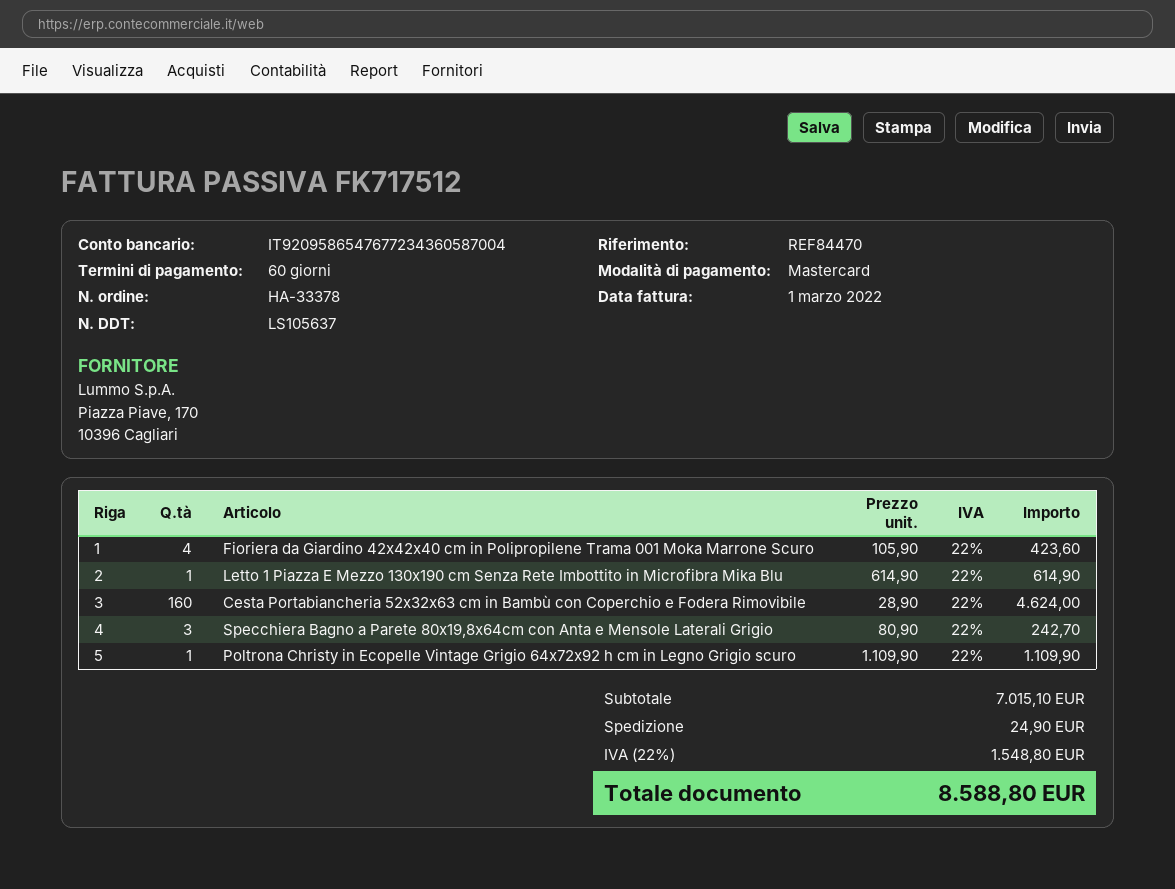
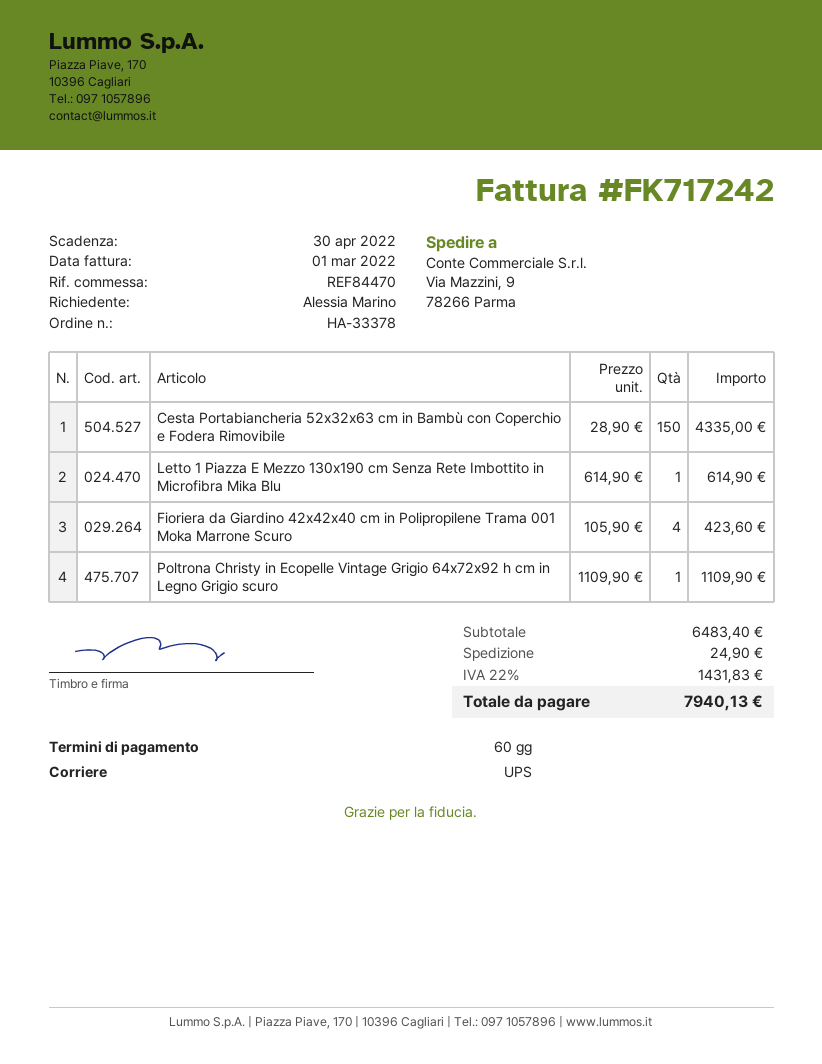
invoice number: FK717512 -> FK717242
Cesta Portabiancheria 52x32x63 cm in Bambù con Coperchio e Fodera Rimovibile: 160 x 28.90 = 4624.00 -> 150 x 28.90 = 4335.00
Specchiera Bagno a Parete 80x19,8x64cm con Anta e Mensole Laterali Grigio: 3 x 80.90 = 242.70 -> none
subtotal: 7015.10 -> 6483.40
tax: 22% = 1548.80 -> 22% = 1431.83
total: 8588.80 -> 7940.13

